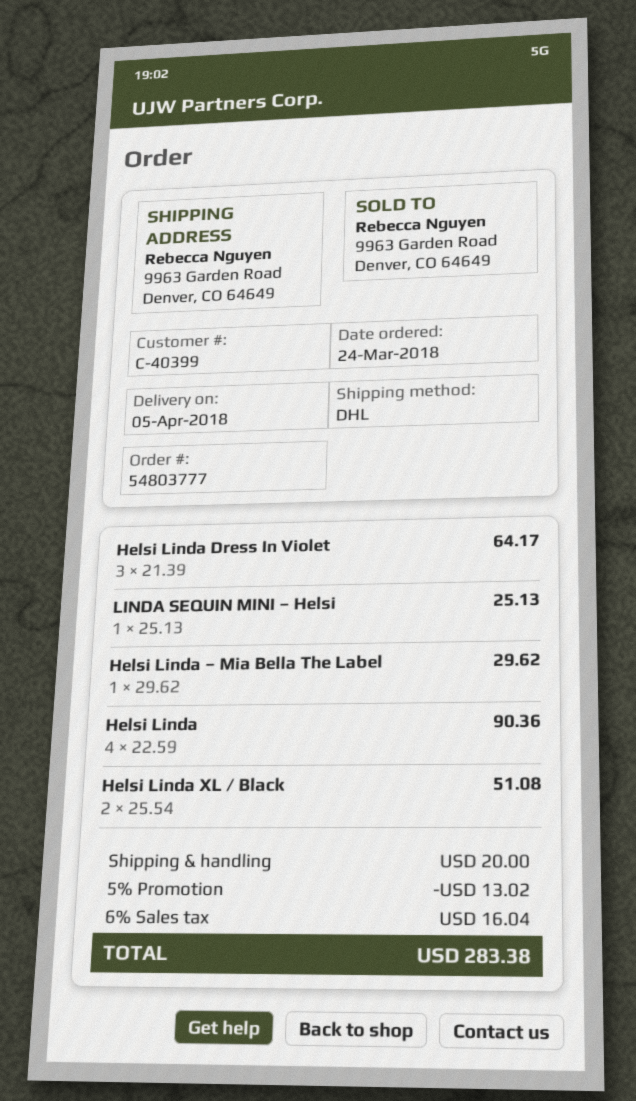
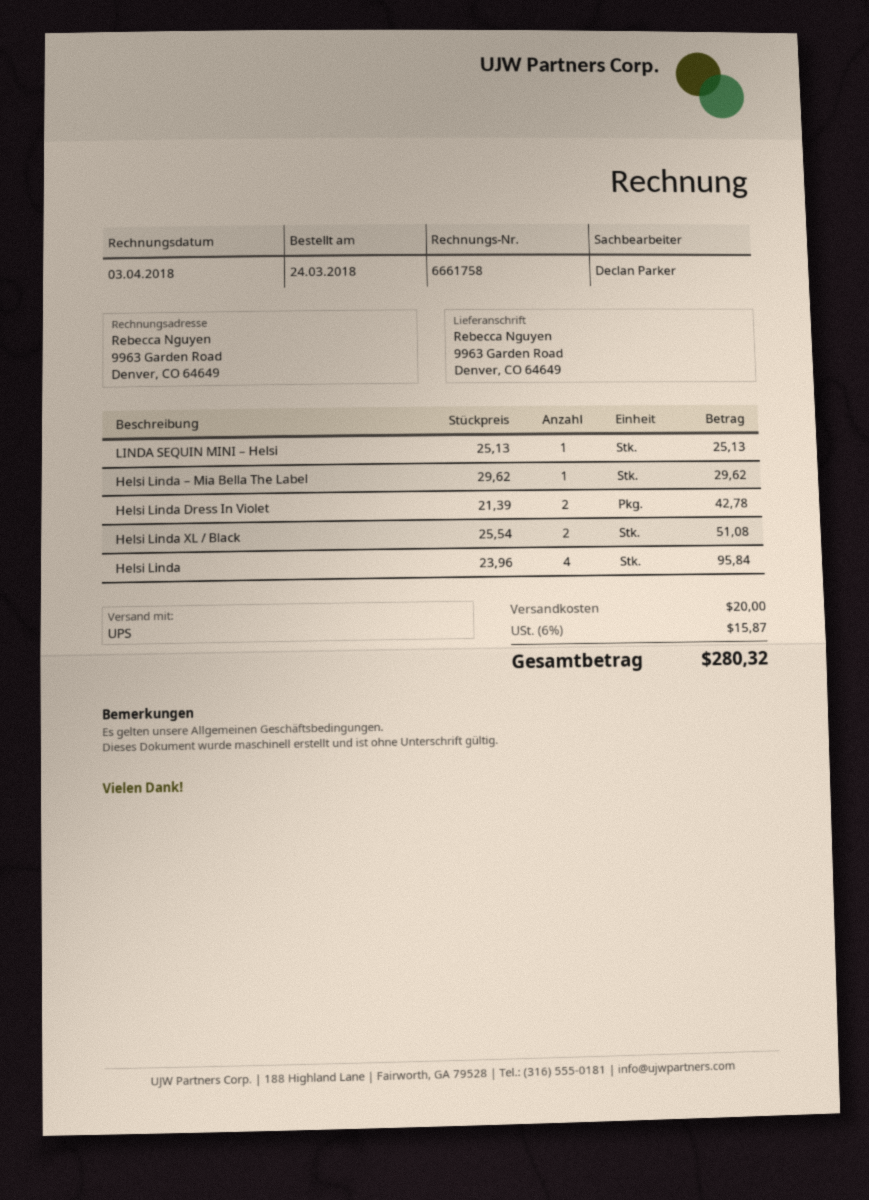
shipping method: DHL -> UPS
Helsi Linda Dress In Violet: 3 x 21.39 = 64.17 -> 2 x 21.39 = 42.78
Helsi Linda: 4 x 22.59 = 90.36 -> 4 x 23.96 = 95.84
discount: 5% = 13.02 -> none
tax: 6% = 16.04 -> 6% = 15.87
total: 283.38 -> 280.32

